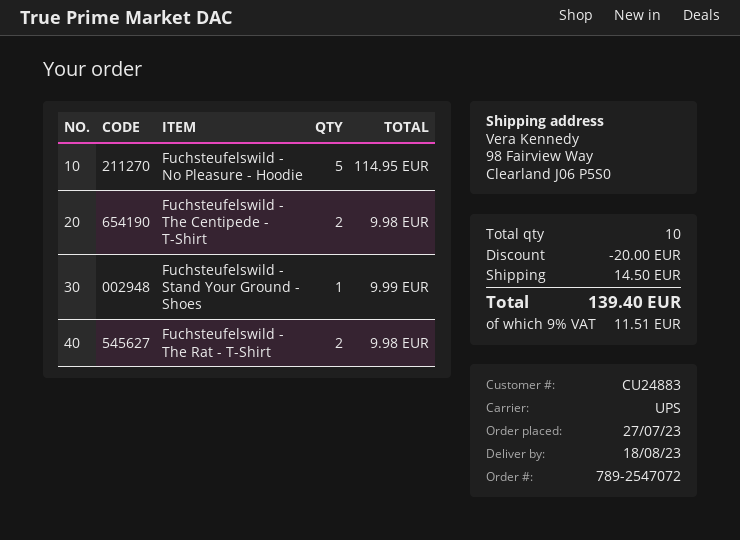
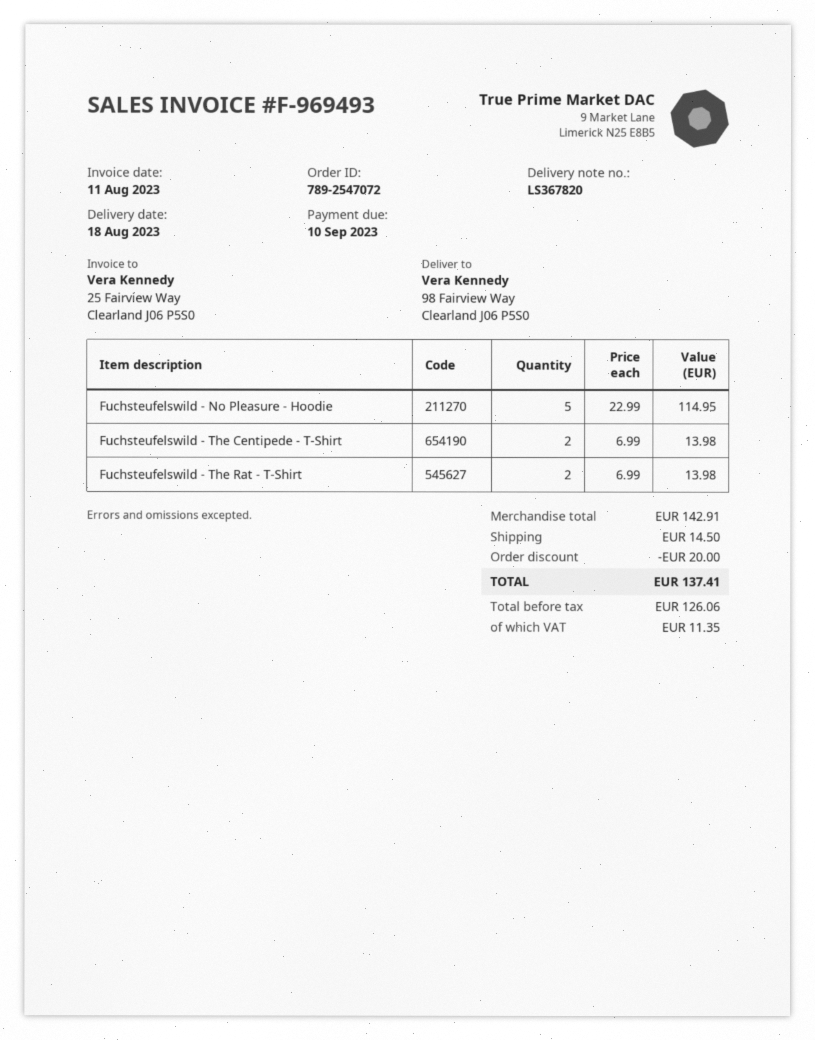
Fuchsteufelswild - The Centipede - T-Shirt: 2 for 9.98 -> 2 for 13.98
Fuchsteufelswild - Stand Your Ground - Shoes: 1 for 9.99 -> none
Fuchsteufelswild - The Rat - T-Shirt: 2 for 9.98 -> 2 for 13.98
tax: 11.51 -> 11.35
total: 139.40 -> 137.41

